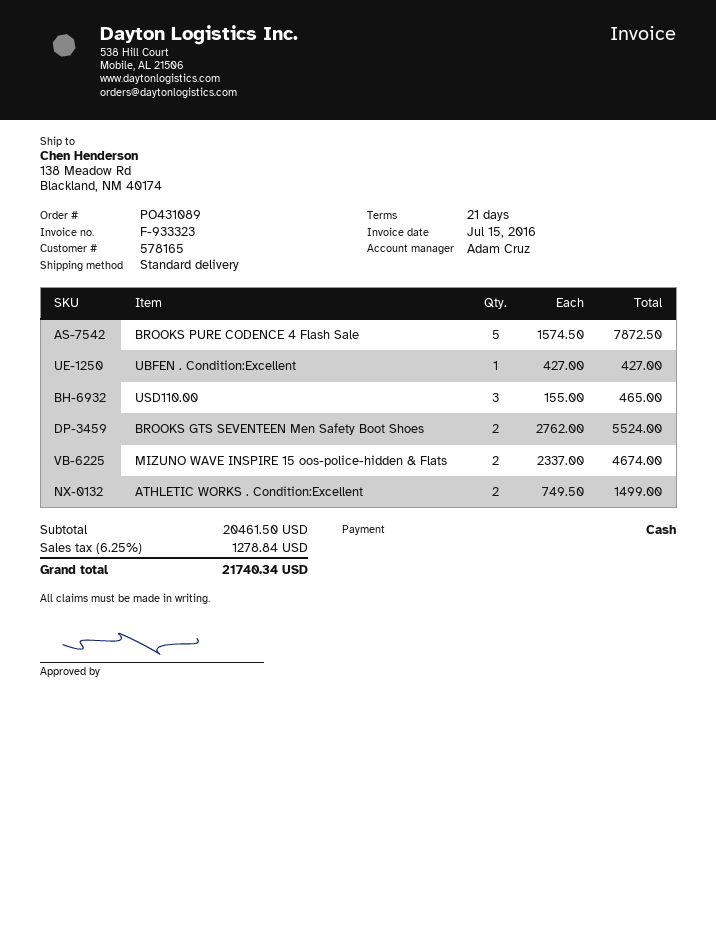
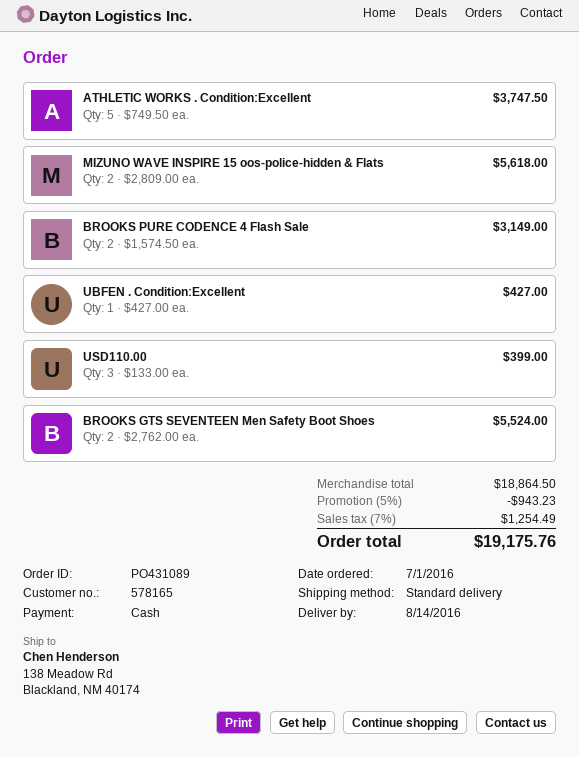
BROOKS PURE CODENCE 4 Flash Sale: 5 x 1574.50 = 7872.50 -> 2 x 1574.50 = 3149.00
USD110.00: 3 x 155.00 = 465.00 -> 3 x 133.00 = 399.00
MIZUNO WAVE INSPIRE 15 oos-police-hidden & Flats: 2 x 2337.00 = 4674.00 -> 2 x 2809.00 = 5618.00
ATHLETIC WORKS . Condition:Excellent: 2 x 749.50 = 1499.00 -> 5 x 749.50 = 3747.50
subtotal: 20461.50 -> 18864.50
discount: none -> 5% = 943.23
tax: 6.25% = 1278.84 -> 7% = 1254.49
total: 21740.34 -> 19175.76

